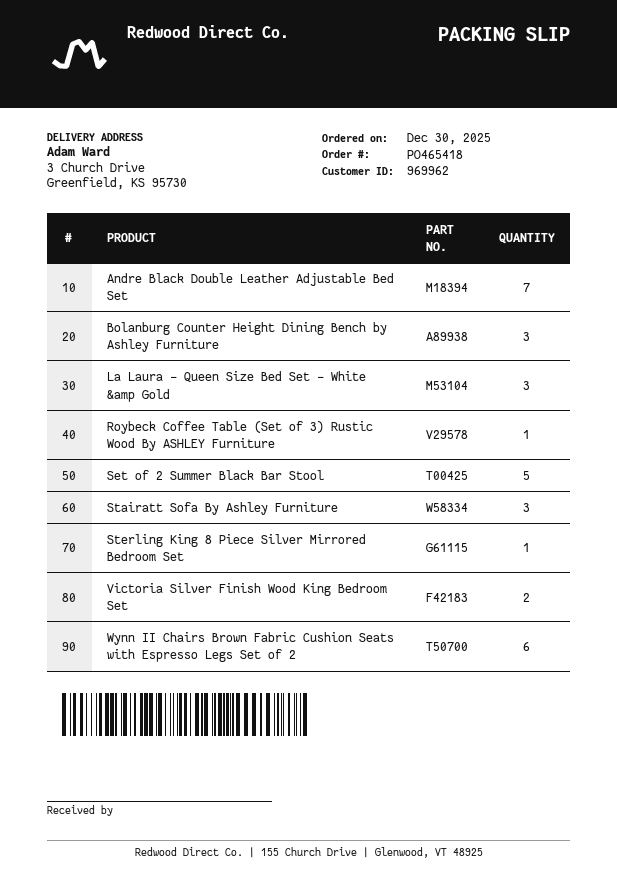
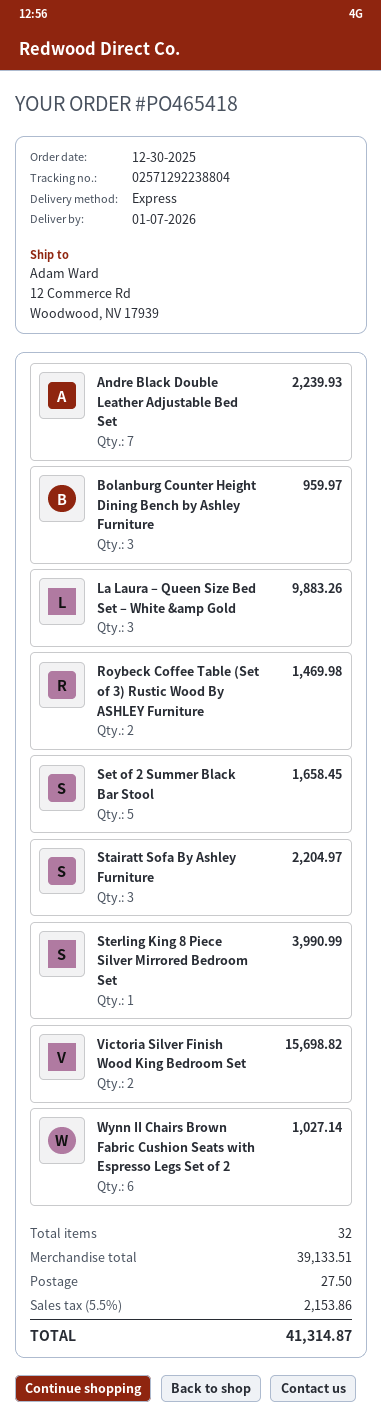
ship to: 3 Church Drive, Greenfield, KS 95730 -> 12 Commerce Rd, Woodwood, NV 17939
Roybeck Coffee Table (Set of 3) Rustic Wood By ASHLEY Furniture: 1 -> 2

